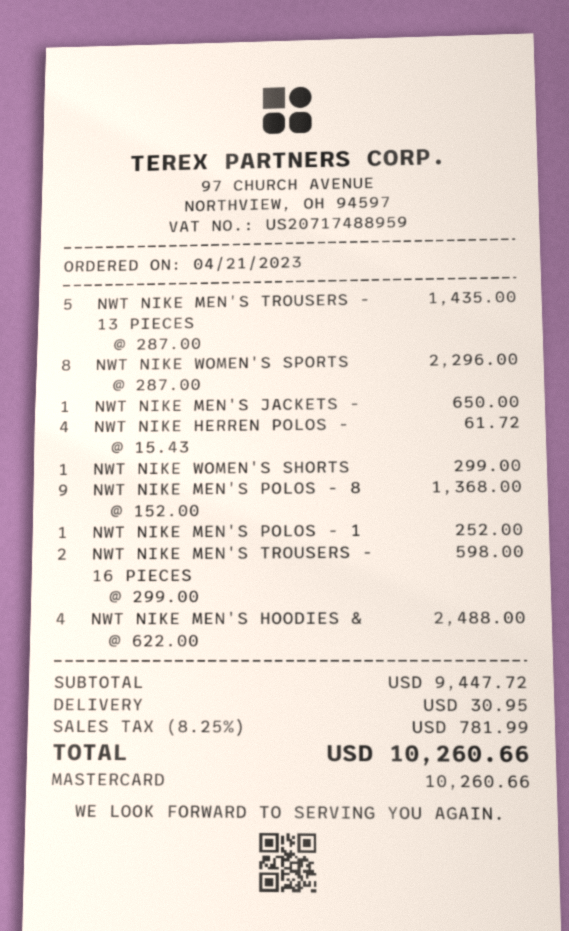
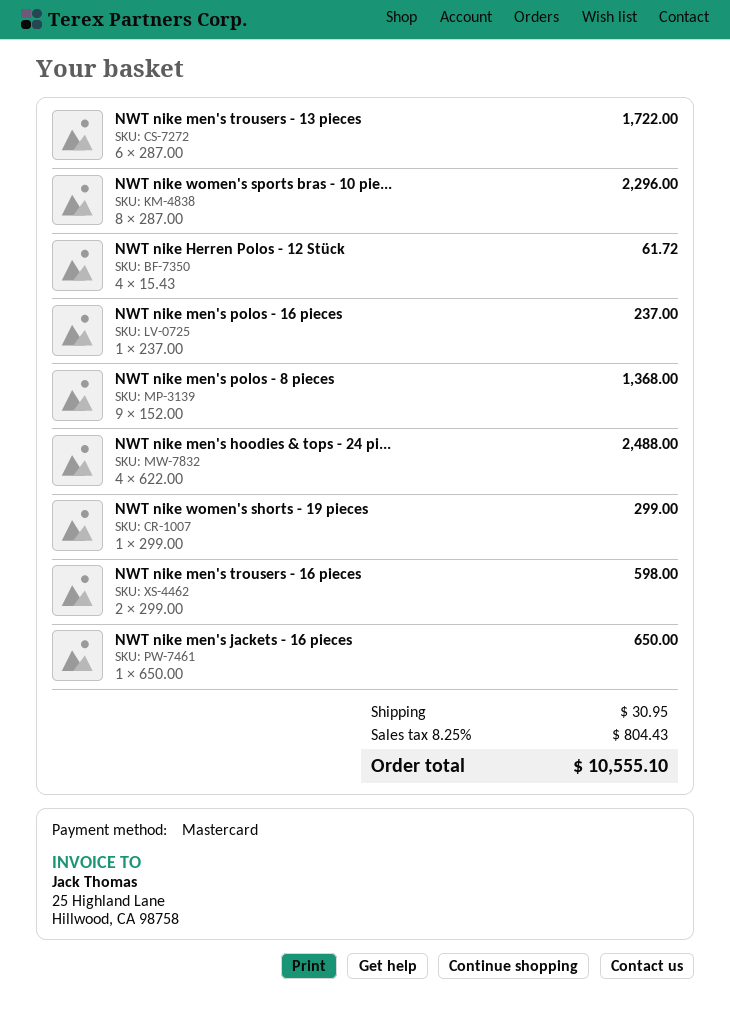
NWT NIKE MEN'S TROUSERS - 13 PIECES: 5 x 287.00 = 1435.00 -> 6 x 287.00 = 1722.00
NWT NIKE MEN'S POLOS - 1: 1 x 252.00 = 252.00 -> 1 x 237.00 = 237.00
tax: 8.25% = 781.99 -> 8.25% = 804.43
total: 10260.66 -> 10555.10

